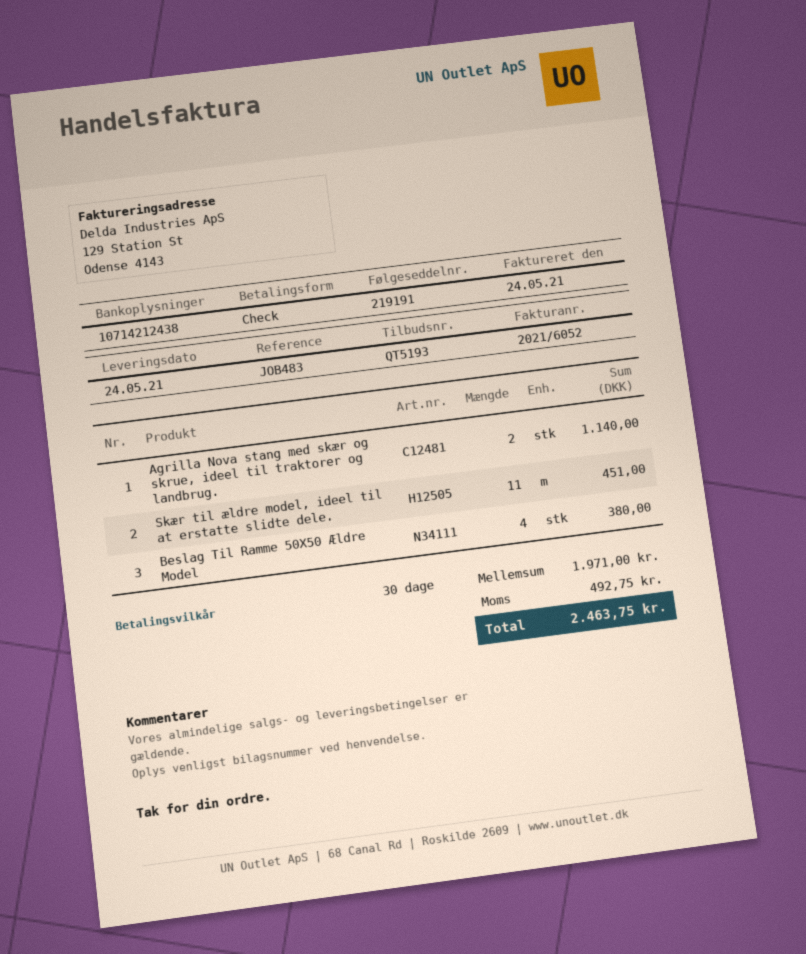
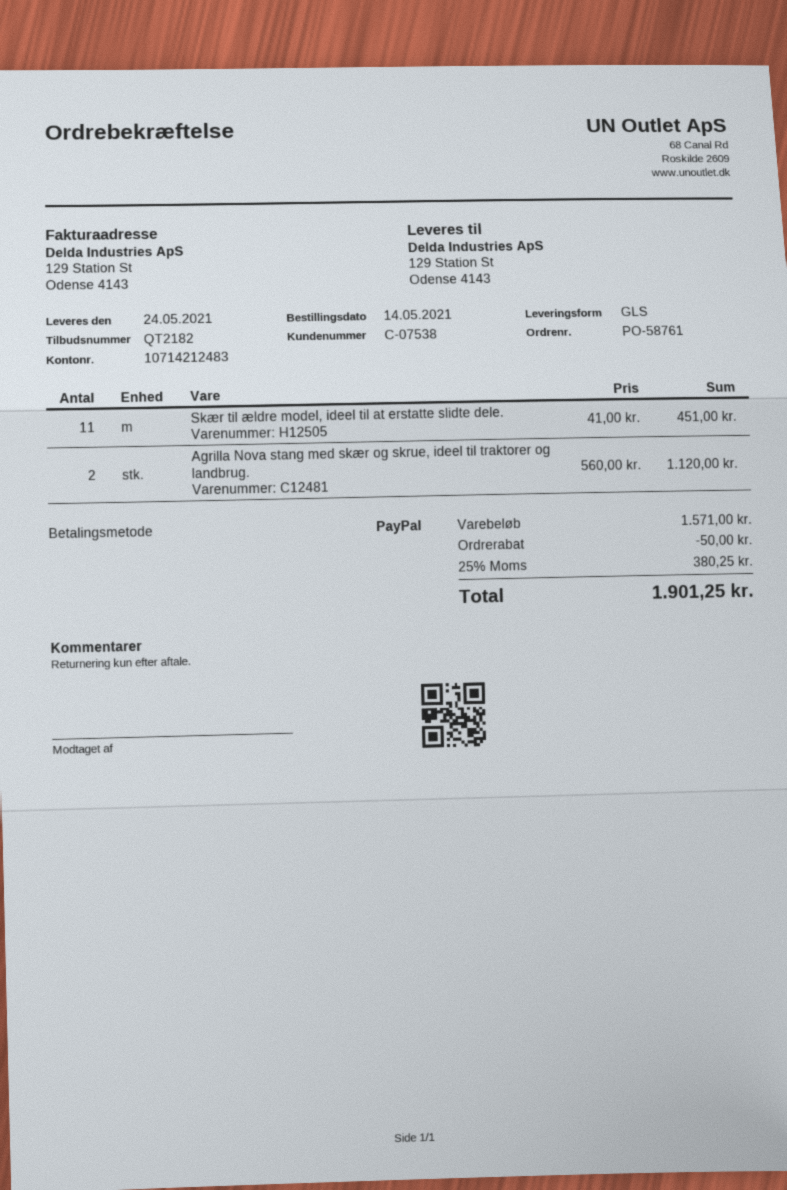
quote number: QT5193 -> QT2182
payment method: cheque -> PayPal
bank account: 10714212438 -> 10714212483
Agrilla Nova stang med skær og skrue, ideel til traktorer og landbrug.: 2 for 1140.00 -> 2 for 1120.00
Beslag Til Ramme 50X50 Ældre Model: 4 for 380.00 -> none
subtotal: 1971.00 -> 1571.00
discount: none -> 50.00
tax: 492.75 -> 380.25
total: 2463.75 -> 1901.25

